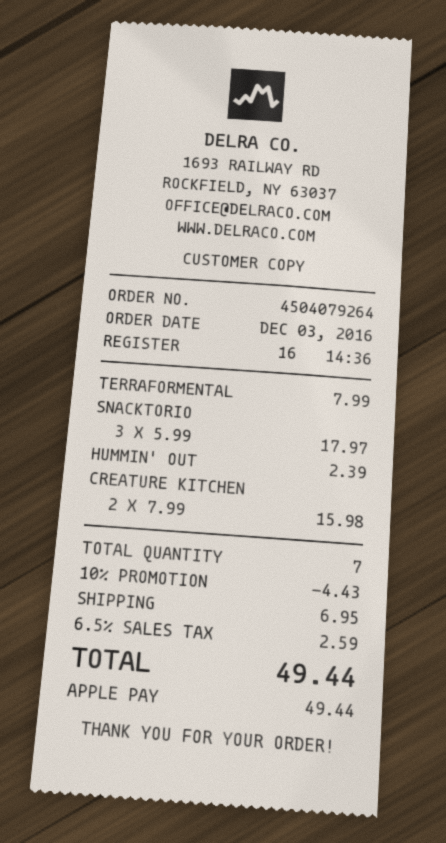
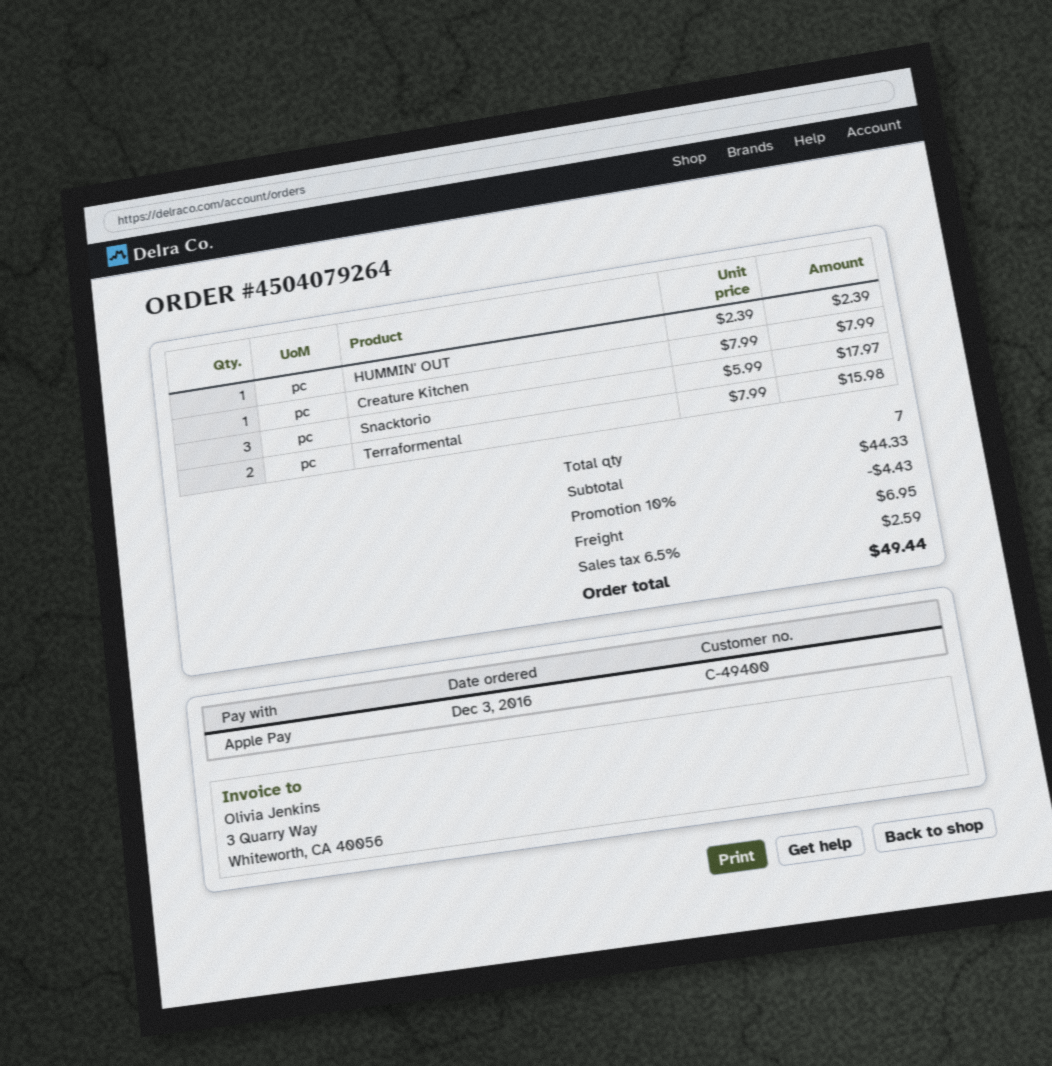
TERRAFORMENTAL: 1 x 7.99 = 7.99 -> 2 x 7.99 = 15.98
CREATURE KITCHEN: 2 x 7.99 = 15.98 -> 1 x 7.99 = 7.99

